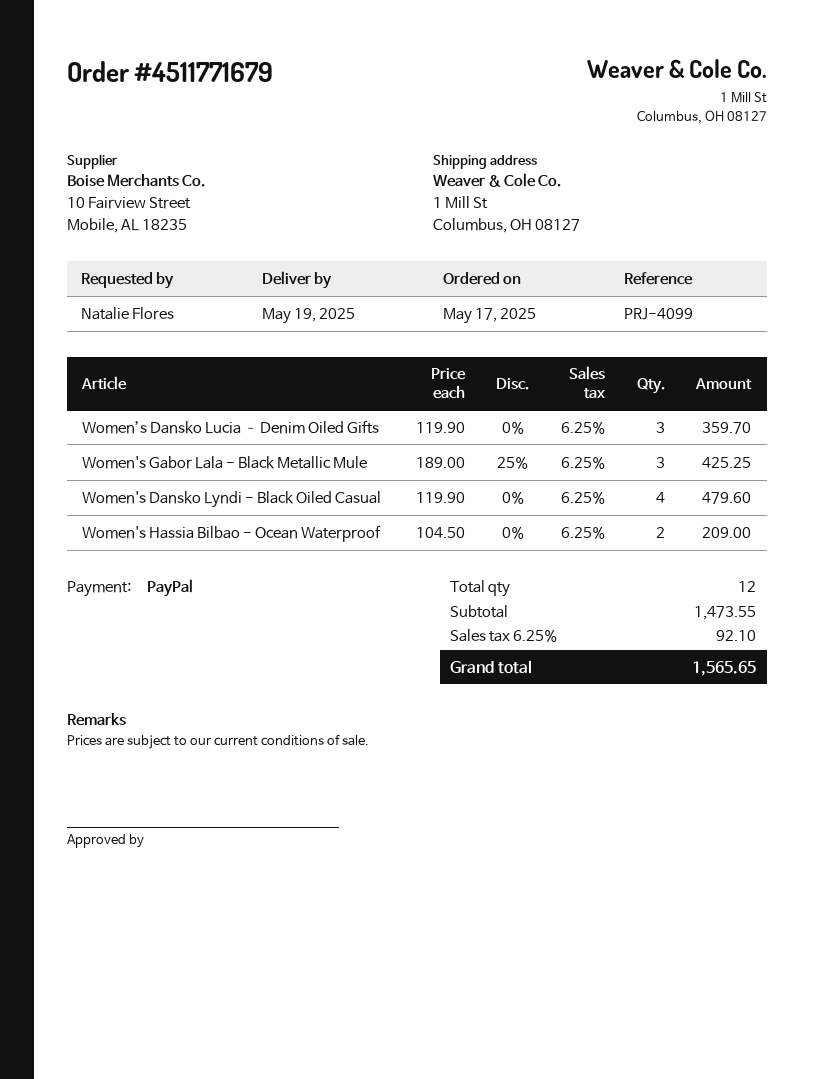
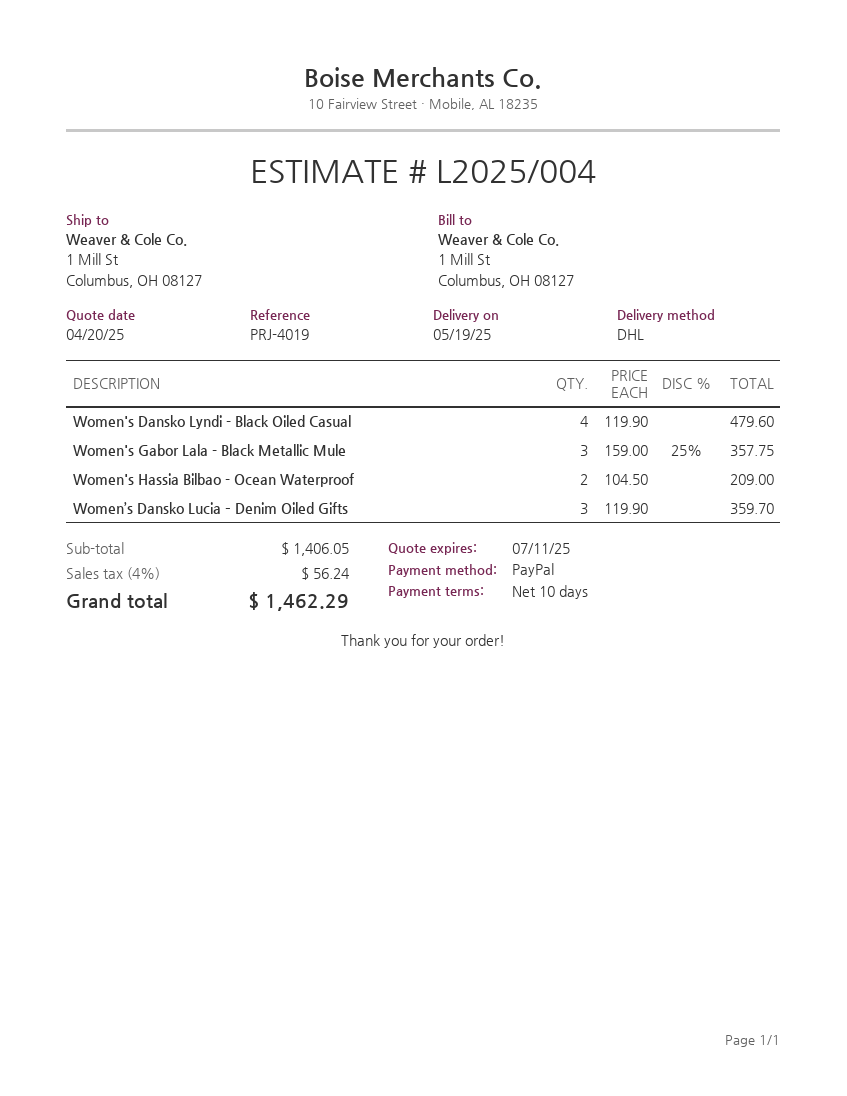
reference: PRJ-4099 -> PRJ-4019
Women's Gabor Lala - Black Metallic Mule: 3 x 189.00 - 25% = 425.25 -> 3 x 159.00 - 25% = 357.75
subtotal: 1473.55 -> 1406.05
tax: 6.25% = 92.10 -> 4% = 56.24
total: 1565.65 -> 1462.29

